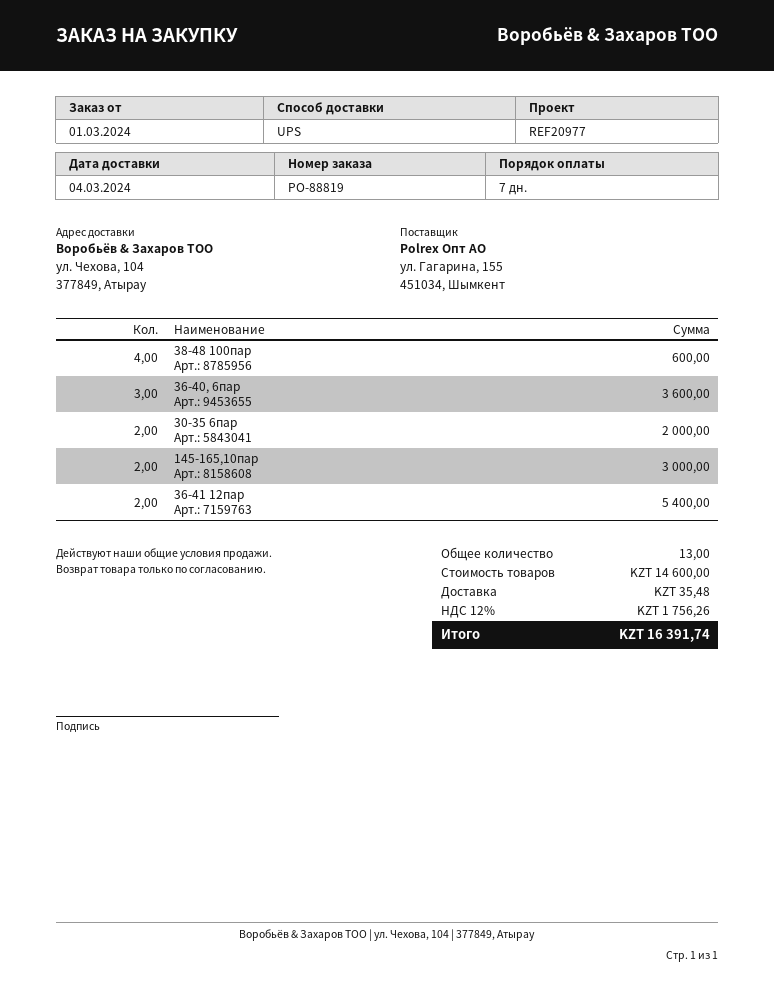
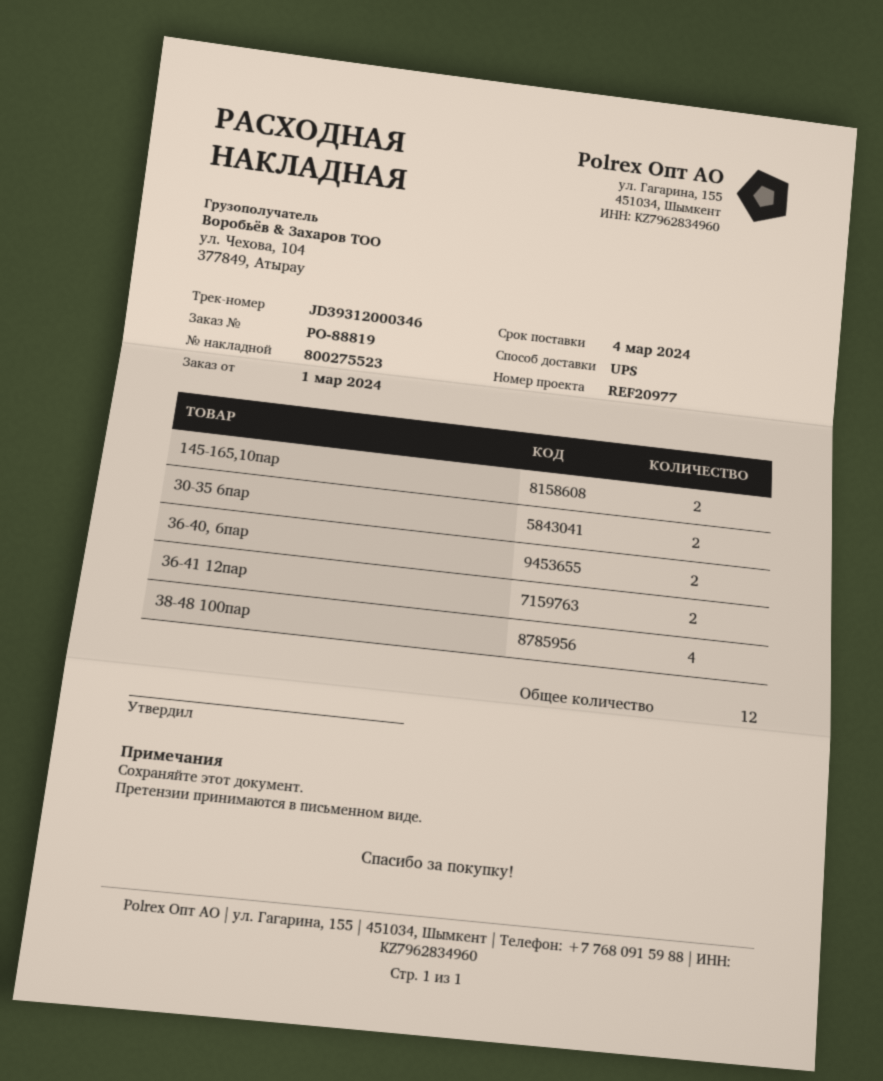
36-40, 6пар: 3 -> 2
total quantity: 13 -> 12

